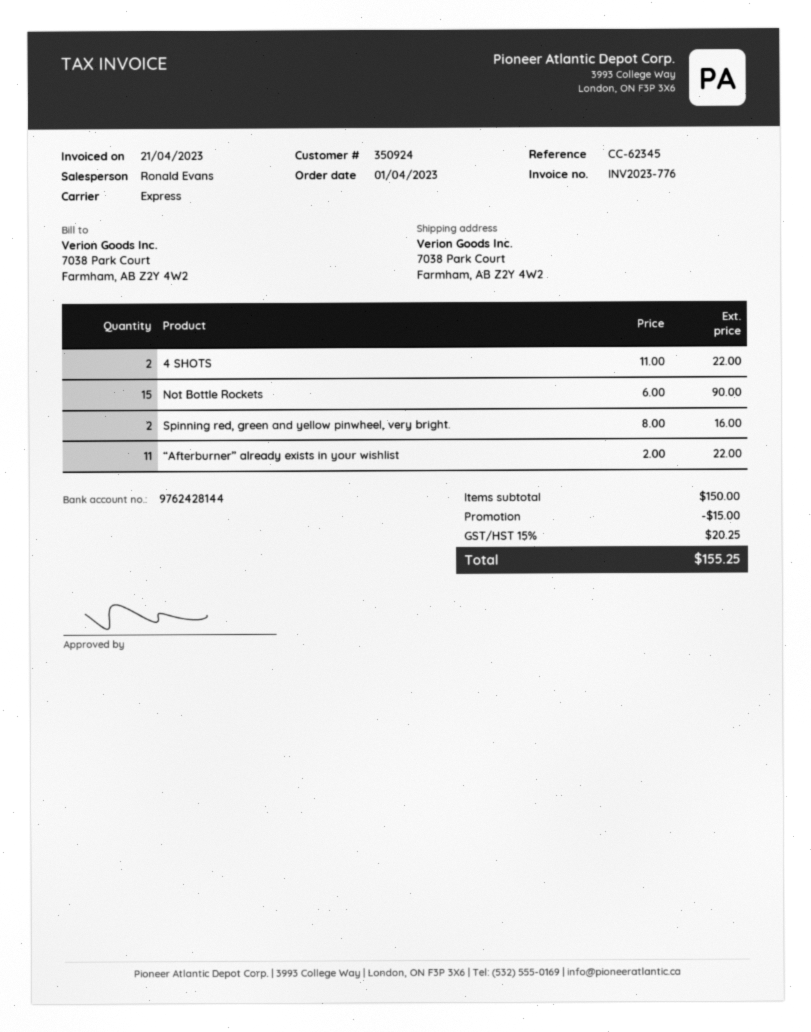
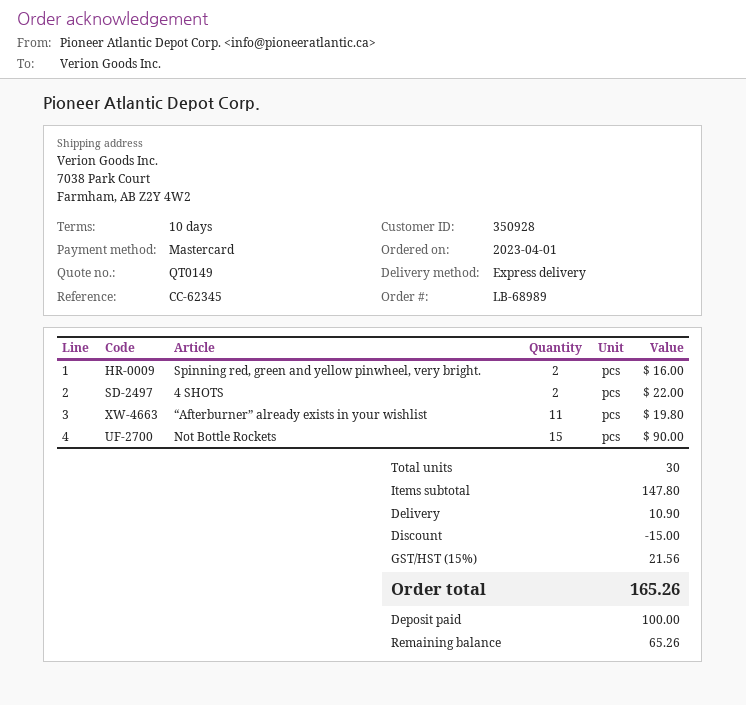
customer number: 350924 -> 350928
“Afterburner” already exists in your wishlist: 11 for 22.00 -> 11 for 19.80
subtotal: 150.00 -> 147.80
shipping: none -> 10.90
tax: 15% = 20.25 -> 15% = 21.56
total: 155.25 -> 165.26

